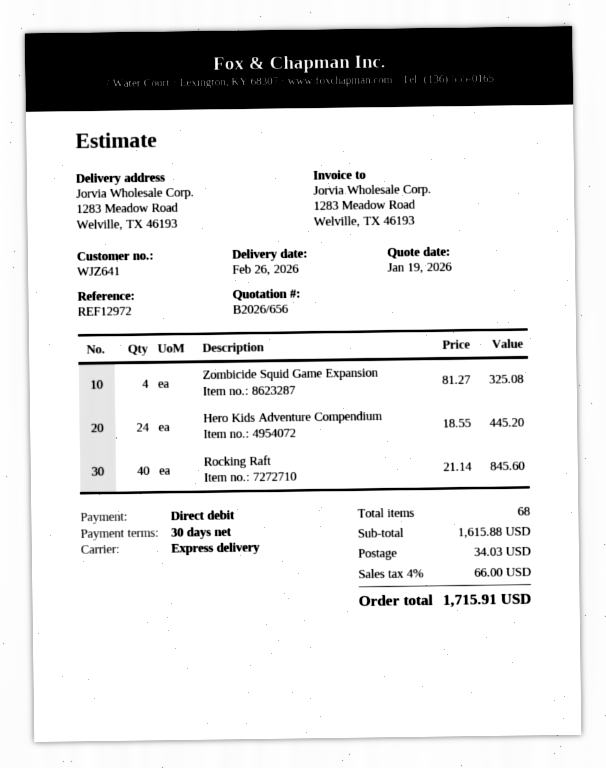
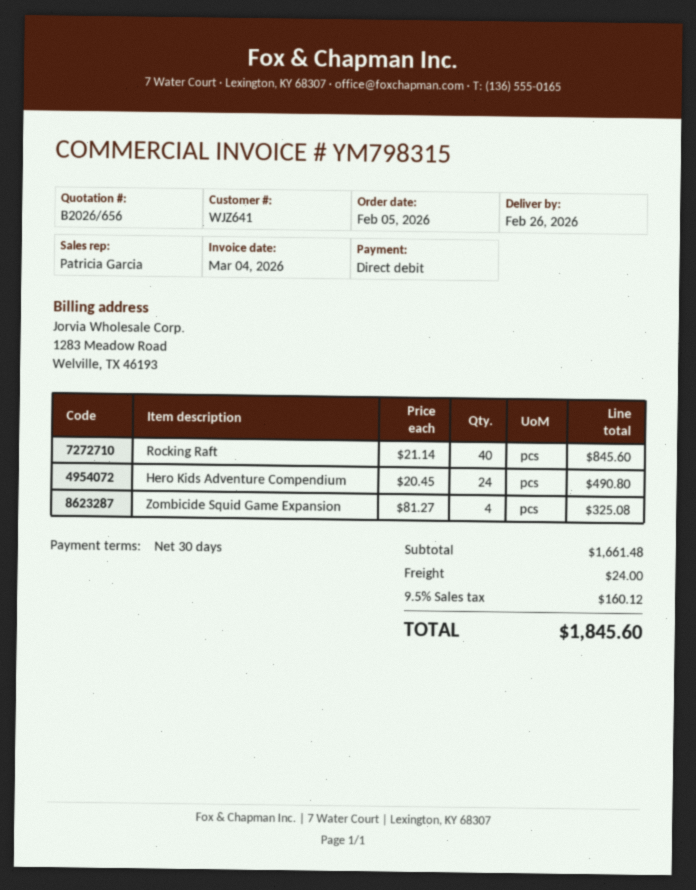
Hero Kids Adventure Compendium: 24 x 18.55 = 445.20 -> 24 x 20.45 = 490.80
subtotal: 1615.88 -> 1661.48
shipping: 34.03 -> 24.00
tax: 4% = 66.00 -> 9.5% = 160.12
total: 1715.91 -> 1845.60

